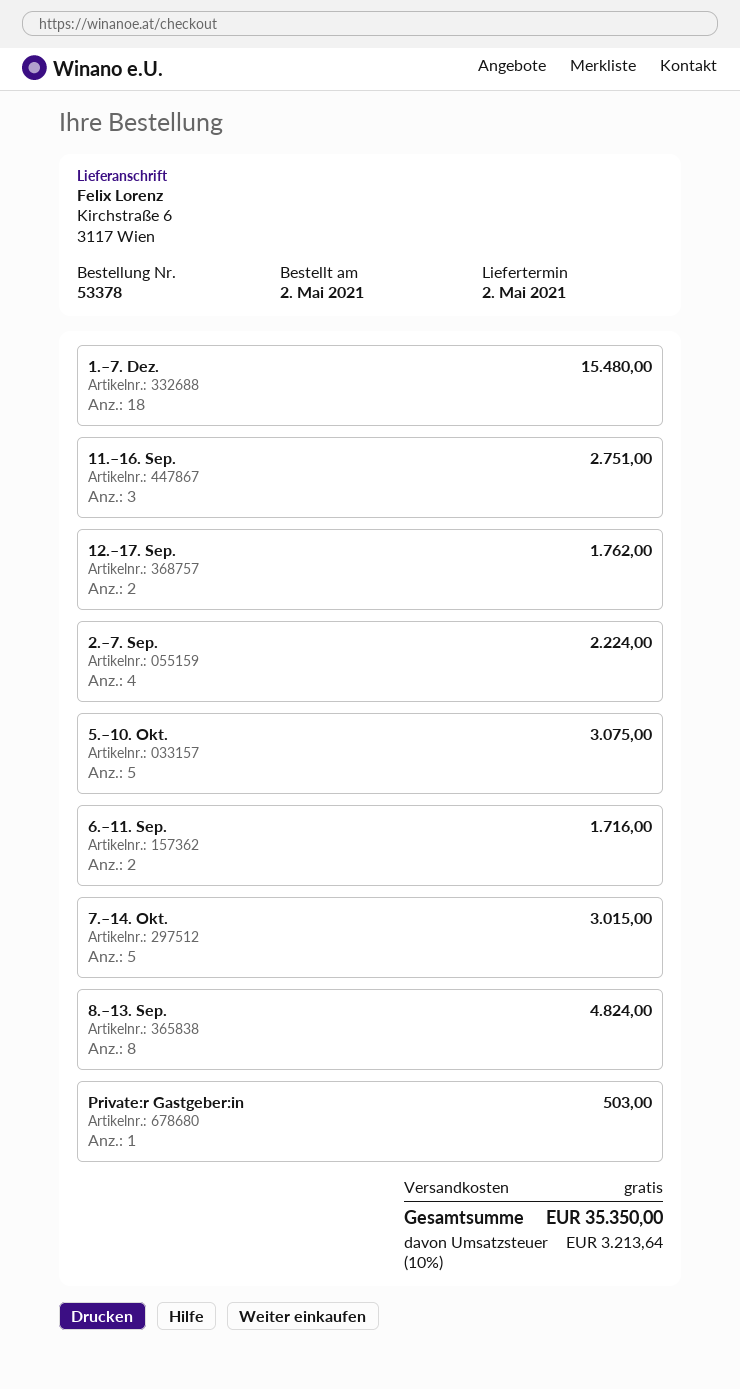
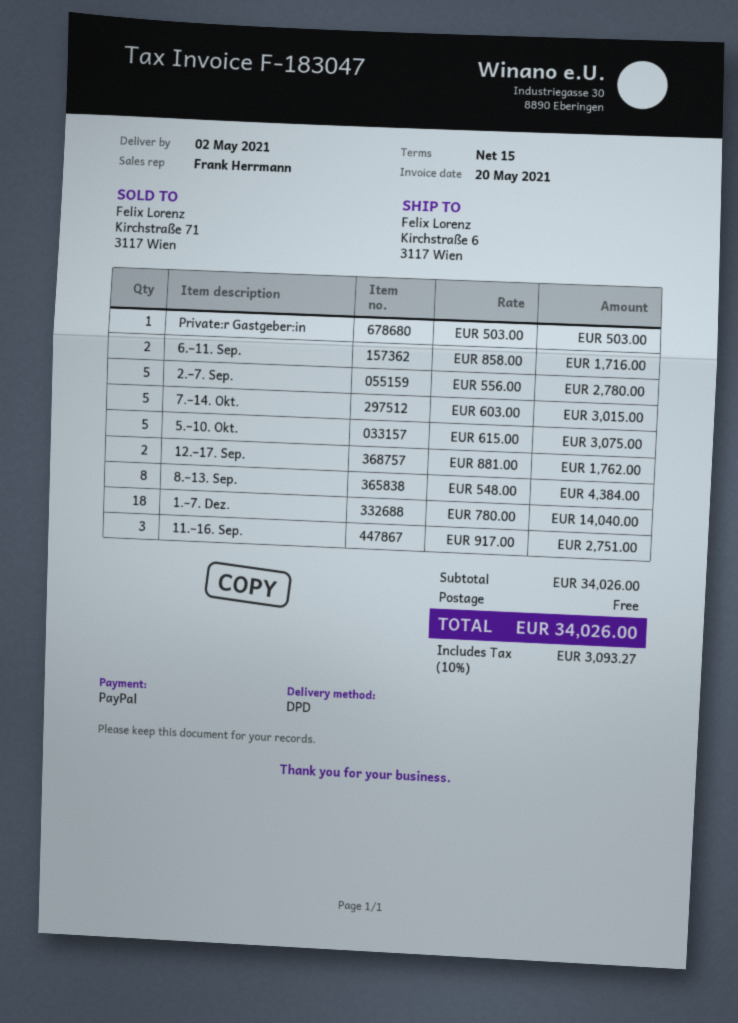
1.–7. Dez.: 18 for 15480.00 -> 18 for 14040.00
2.–7. Sep.: 4 for 2224.00 -> 5 for 2780.00
8.–13. Sep.: 8 for 4824.00 -> 8 for 4384.00
tax: 10% = 3213.64 -> 10% = 3093.27
total: 35350.00 -> 34026.00

